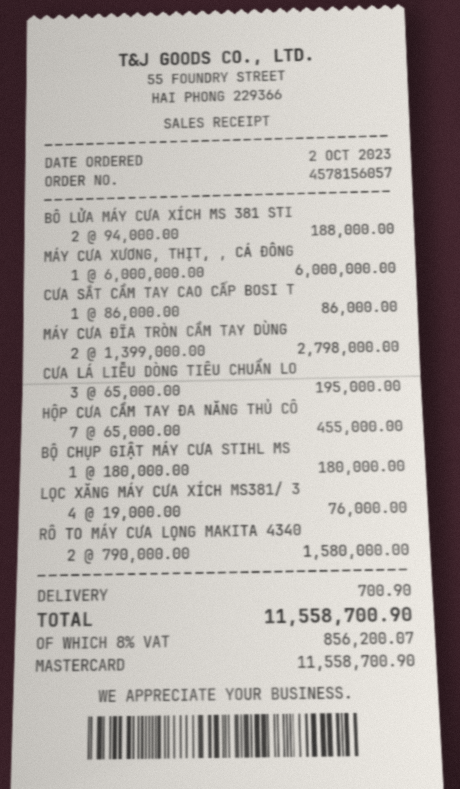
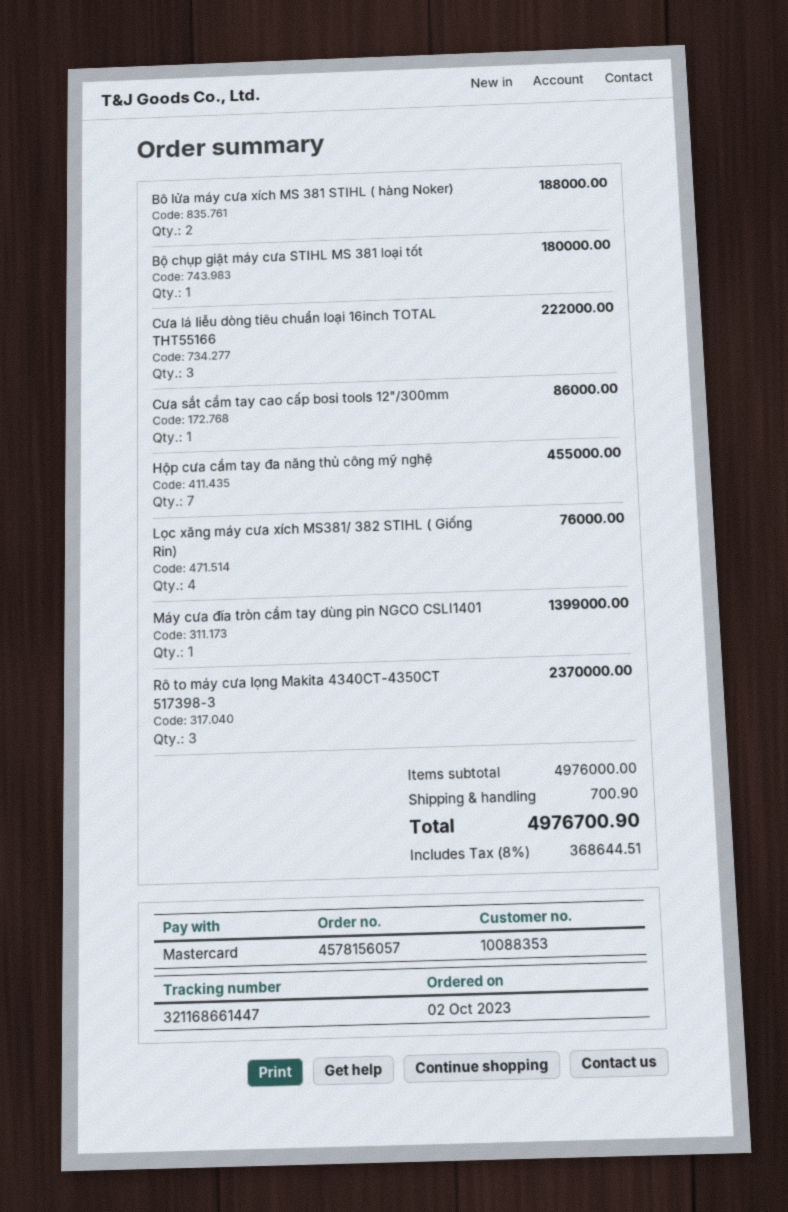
MÁY CƯA XƯƠNG, THỊT, , CÁ ĐÔNG: 1 for 6000000.00 -> none
MÁY CƯA ĐĨA TRÒN CẦM TAY DÙNG: 2 for 2798000.00 -> 1 for 1399000.00
CƯA LÁ LIỄU DÒNG TIÊU CHUẨN LO: 3 for 195000.00 -> 3 for 222000.00
RÔ TO MÁY CƯA LỌNG MAKITA 4340: 2 for 1580000.00 -> 3 for 2370000.00
tax: 8% = 856200.07 -> 8% = 368644.51
total: 11558700.90 -> 4976700.90

